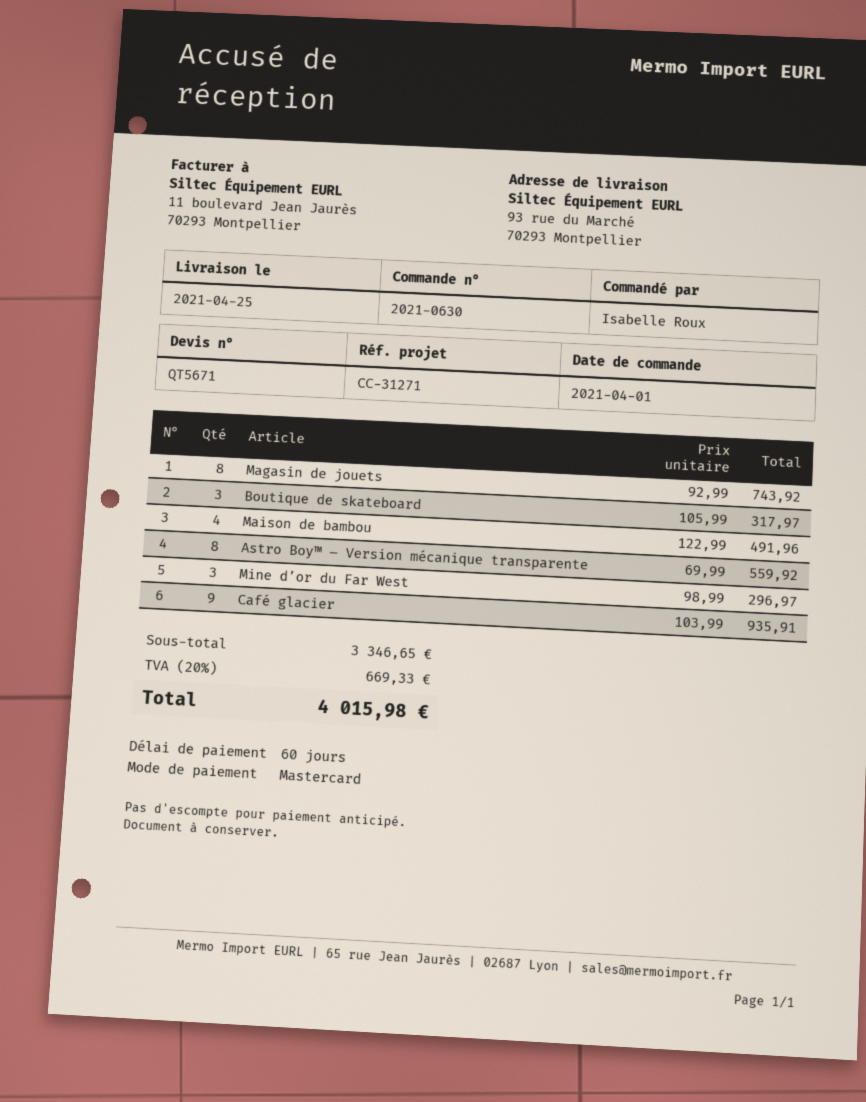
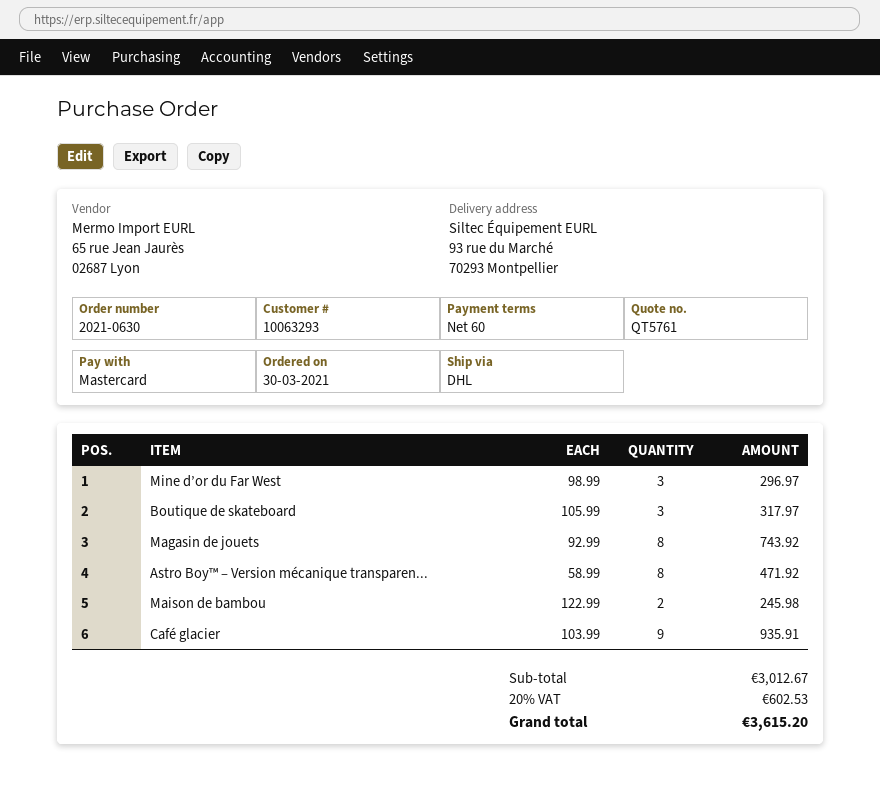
quote number: QT5671 -> QT5761
order date: 2021-04-01 -> 2021-03-30
Maison de bambou: 4 x 122.99 = 491.96 -> 2 x 122.99 = 245.98
Astro Boy™ – Version mécanique transparente: 8 x 69.99 = 559.92 -> 8 x 58.99 = 471.92
subtotal: 3346.65 -> 3012.67
tax: 20% = 669.33 -> 20% = 602.53
total: 4015.98 -> 3615.20

